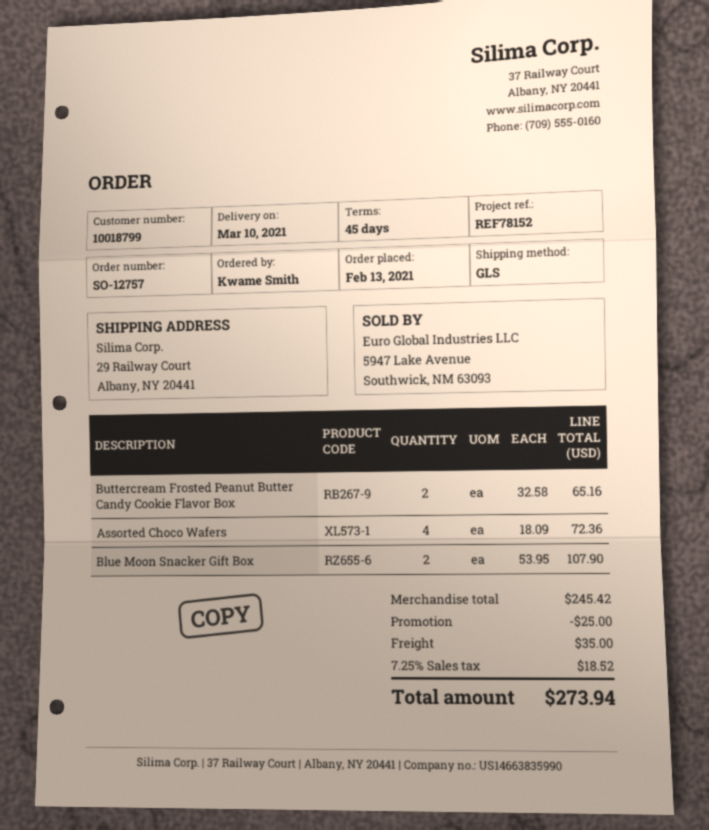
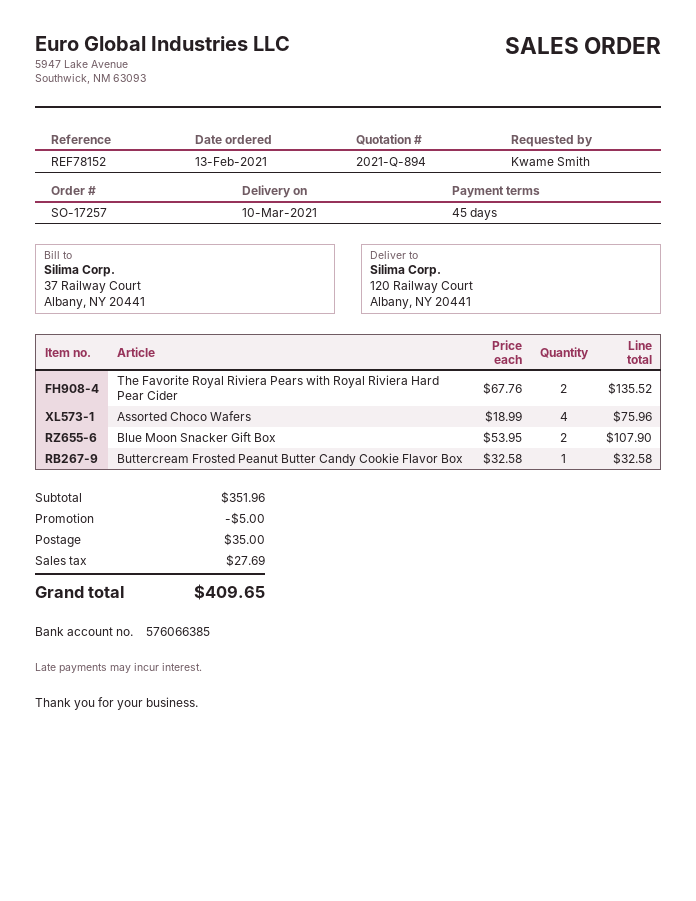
order number: SO-12757 -> SO-17257
ship to: 29 Railway Court, Albany, NY 20441 -> 120 Railway Court, Albany, NY 20441
Buttercream Frosted Peanut Butter Candy Cookie Flavor Box: 2 x 32.58 = 65.16 -> 1 x 32.58 = 32.58
Assorted Choco Wafers: 4 x 18.09 = 72.36 -> 4 x 18.99 = 75.96
The Favorite Royal Riviera Pears with Royal Riviera Hard Pear Cider: none -> 2 x 67.76 = 135.52
subtotal: 245.42 -> 351.96
discount: 25.00 -> 5.00
tax: 18.52 -> 27.69
total: 273.94 -> 409.65

